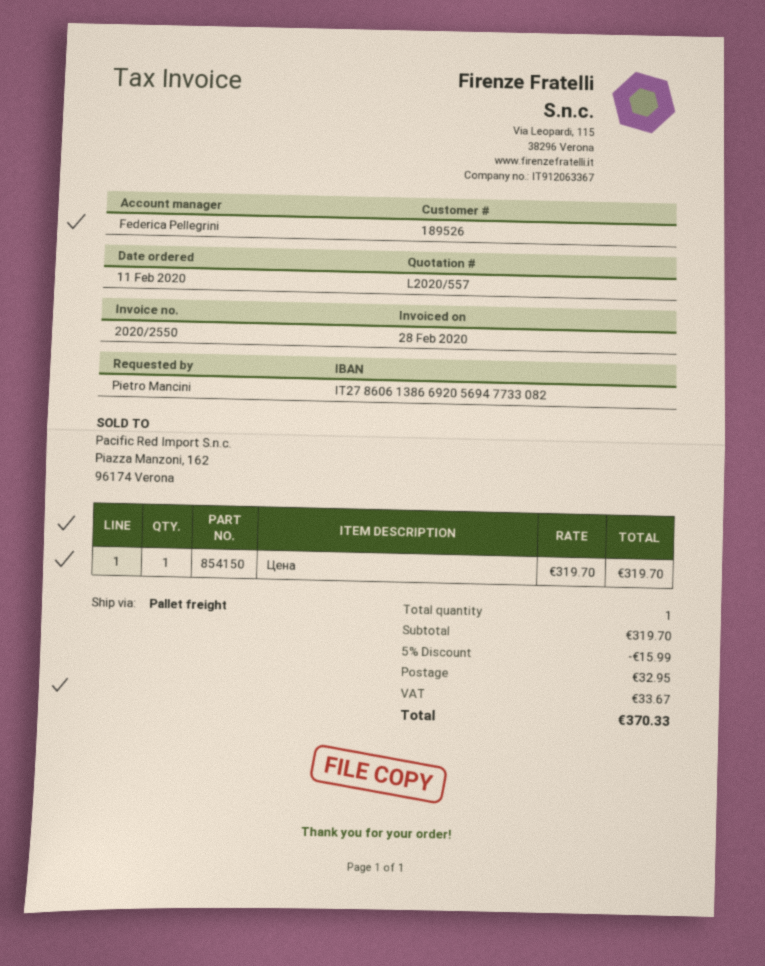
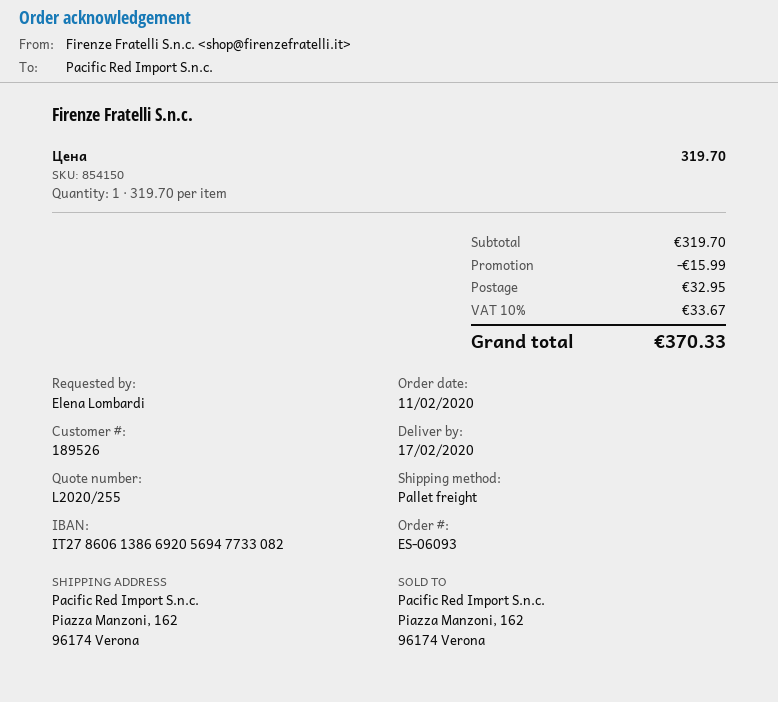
quote number: L2020/557 -> L2020/255
ordered by: Pietro Mancini -> Elena Lombardi

